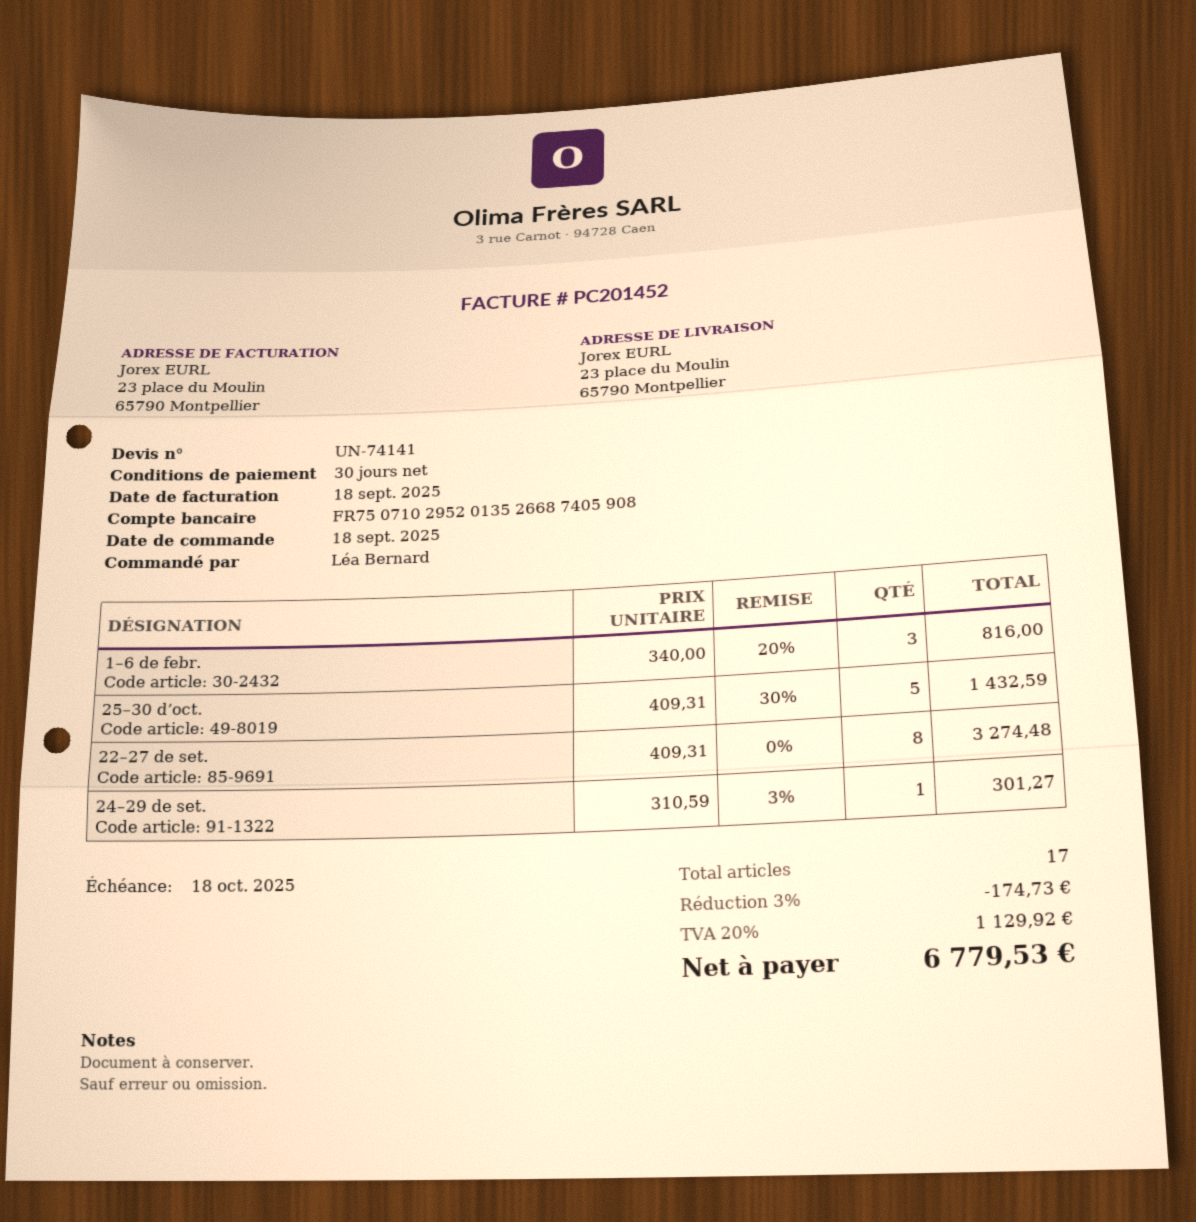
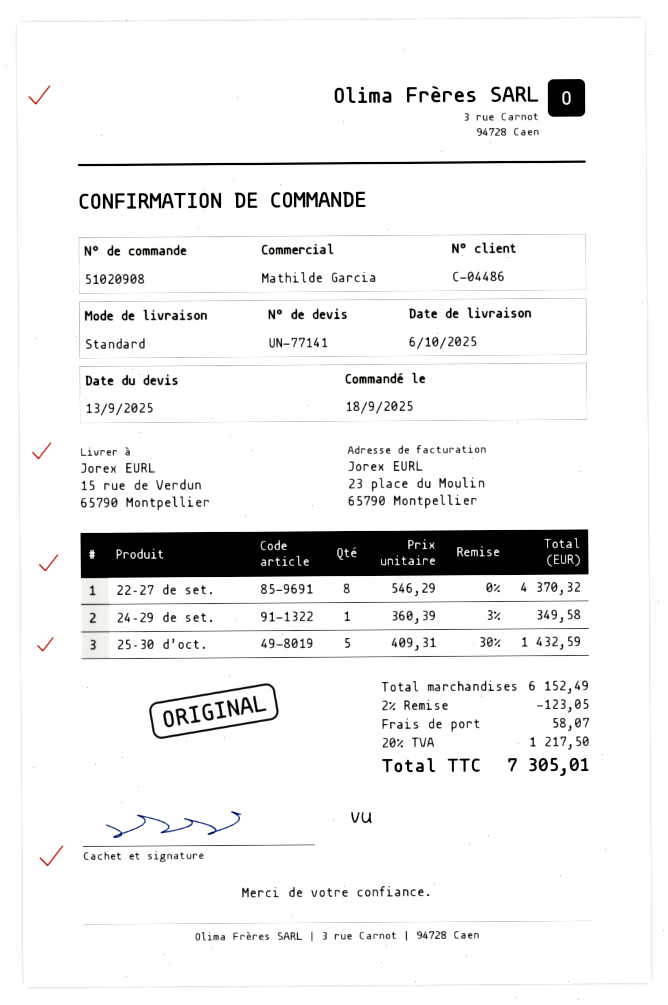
quote number: UN-74141 -> UN-77141
ship to: 23 place du Moulin, 65790 Montpellier -> 15 rue de Verdun, 65790 Montpellier
1–6 de febr.: 3 x 340.00 - 20% = 816.00 -> none
22–27 de set.: 8 x 409.31 = 3274.48 -> 8 x 546.29 = 4370.32
24–29 de set.: 1 x 310.59 - 3% = 301.27 -> 1 x 360.39 - 3% = 349.58
discount: 3% = 174.73 -> 2% = 123.05
shipping: none -> 58.07
tax: 20% = 1129.92 -> 20% = 1217.50
total: 6779.53 -> 7305.01

